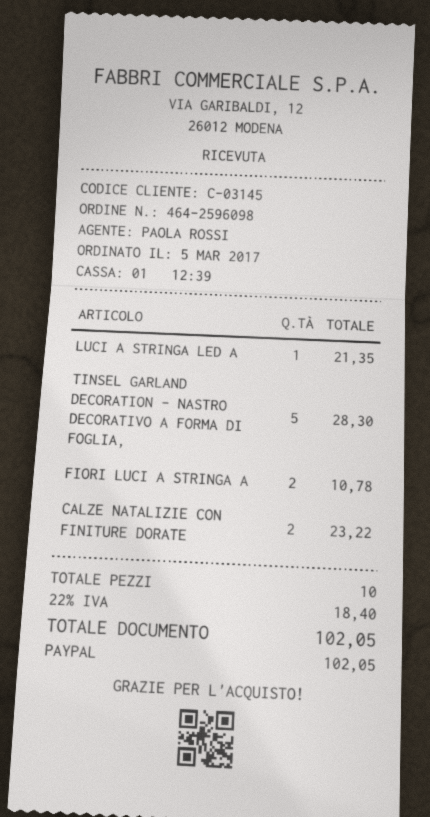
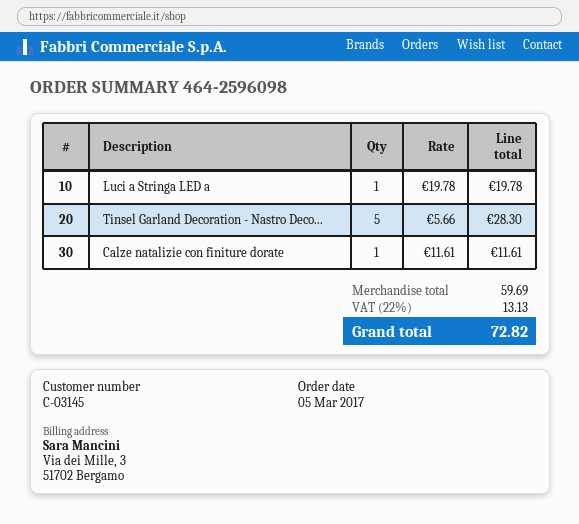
LUCI A STRINGA LED A: 1 for 21.35 -> 1 for 19.78
FIORI LUCI A STRINGA A: 2 for 10.78 -> none
CALZE NATALIZIE CON FINITURE DORATE: 2 for 23.22 -> 1 for 11.61
tax: 22% = 18.40 -> 22% = 13.13
total: 102.05 -> 72.82

